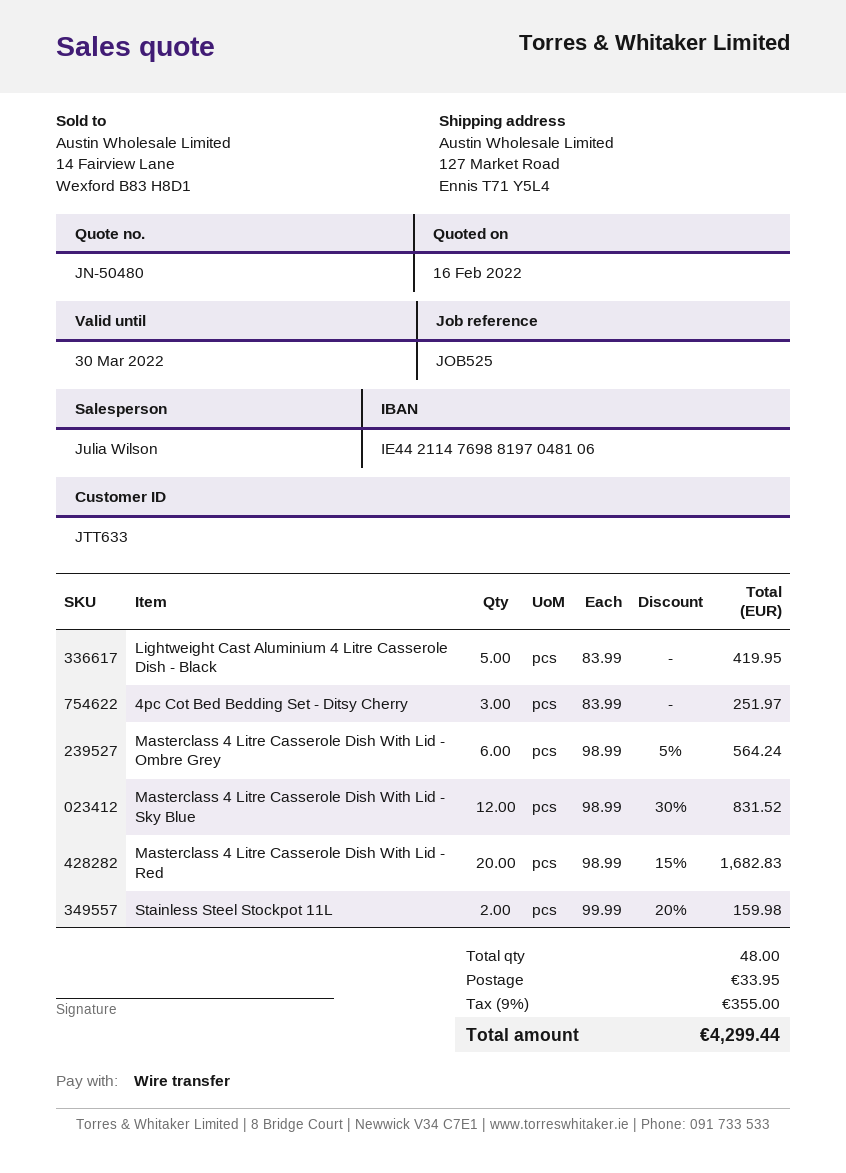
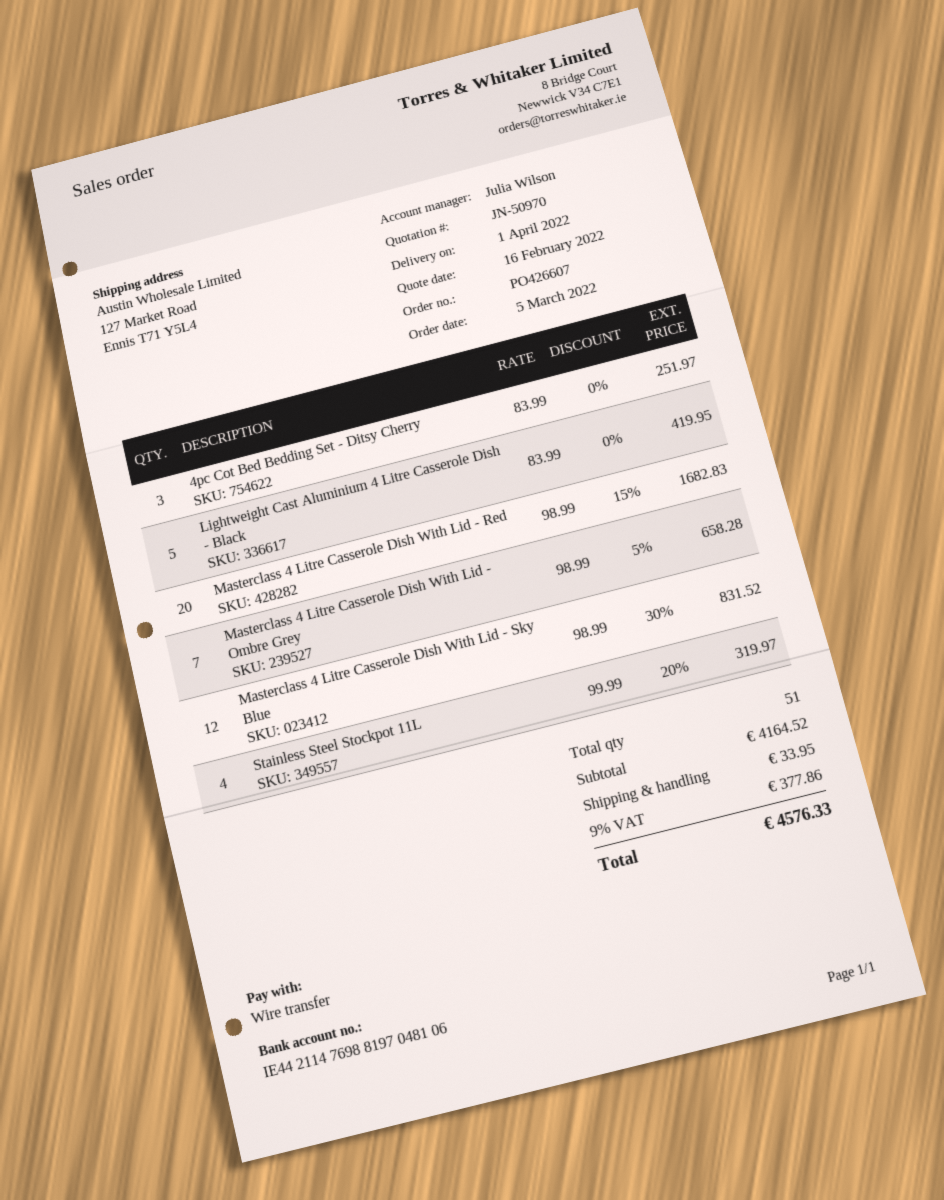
quote number: JN-50480 -> JN-50970
Masterclass 4 Litre Casserole Dish With Lid - Ombre Grey: 6 x 98.99 - 5% = 564.24 -> 7 x 98.99 - 5% = 658.28
Stainless Steel Stockpot 11L: 2 x 99.99 - 20% = 159.98 -> 4 x 99.99 - 20% = 319.97
total quantity: 48 -> 51
tax: 9% = 355.00 -> 9% = 377.86
total: 4299.44 -> 4576.33

